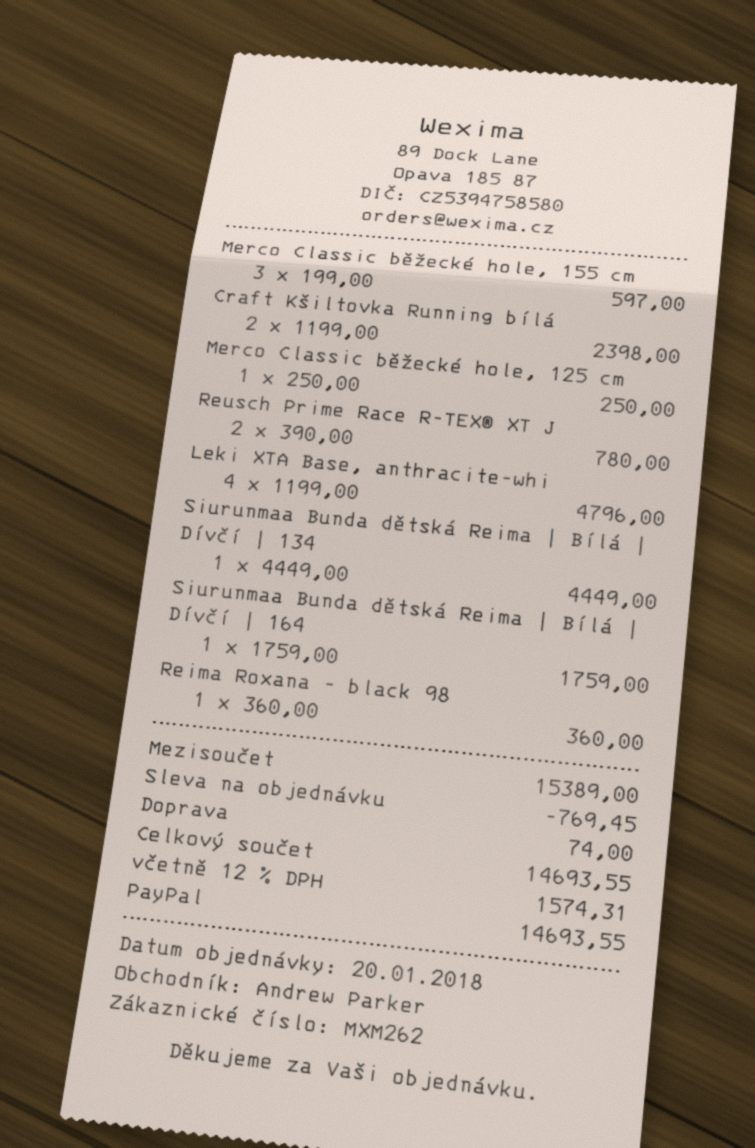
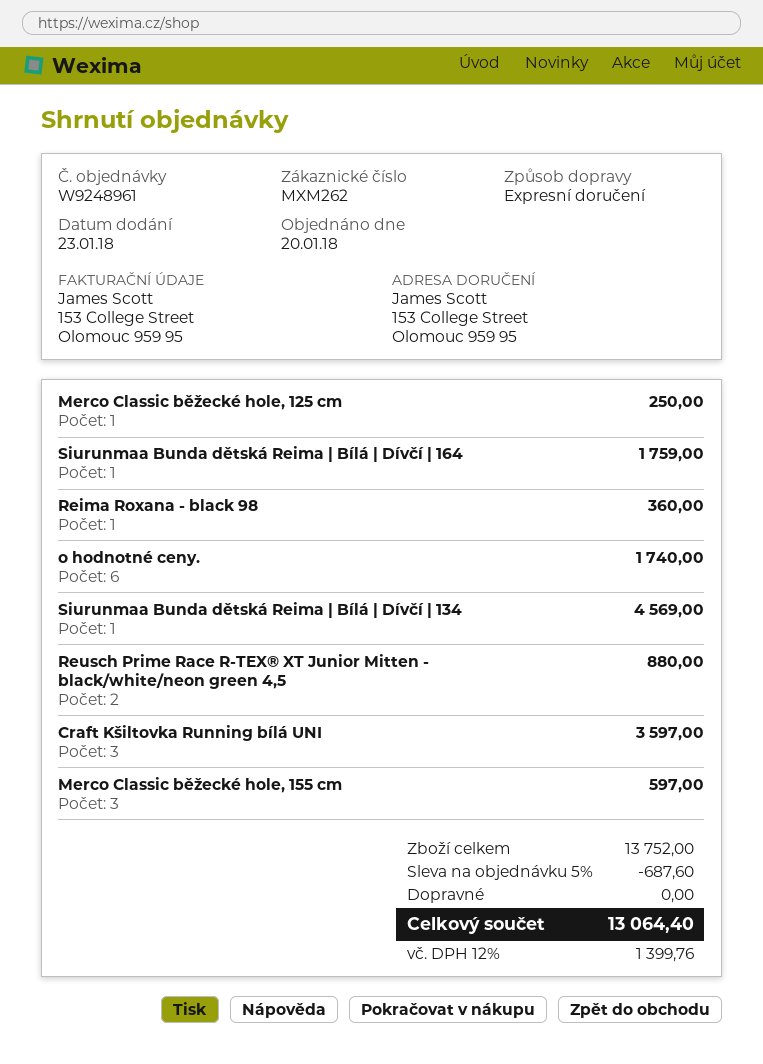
Craft Kšiltovka Running bílá: 2 for 2398.00 -> 3 for 3597.00
Reusch Prime Race R-TEX® XT J: 2 for 780.00 -> 2 for 880.00
Leki XTA Base, anthracite-whi: 4 for 4796.00 -> none
Siurunmaa Bunda dětská Reima | Bílá | Dívčí | 134: 1 for 4449.00 -> 1 for 4569.00
o hodnotné ceny.: none -> 6 for 1740.00
subtotal: 15389.00 -> 13752.00
discount: 769.45 -> 687.60
shipping: 74.00 -> 0.00
tax: 12% = 1574.31 -> 12% = 1399.76
total: 14693.55 -> 13064.40

